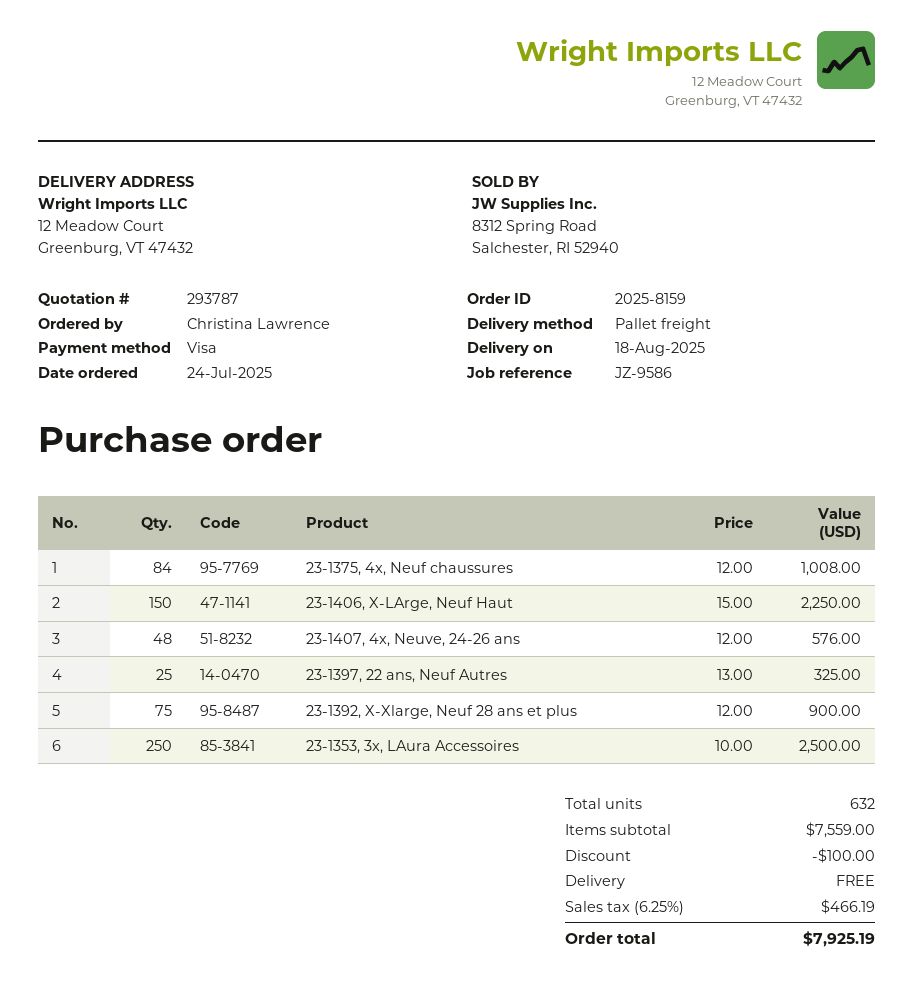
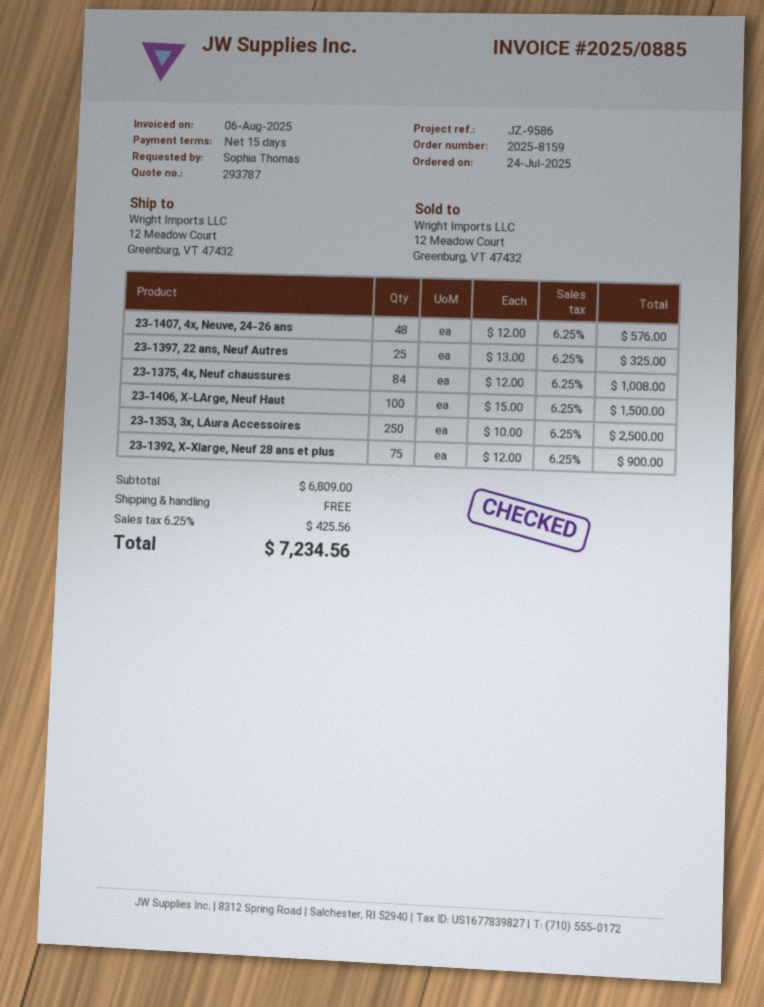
ordered by: Christina Lawrence -> Sophia Thomas
23-1406, X-LArge, Neuf Haut: 150 x 15.00 = 2250.00 -> 100 x 15.00 = 1500.00
subtotal: 7559.00 -> 6809.00
discount: 100.00 -> none
tax: 6.25% = 466.19 -> 6.25% = 425.56
total: 7925.19 -> 7234.56

